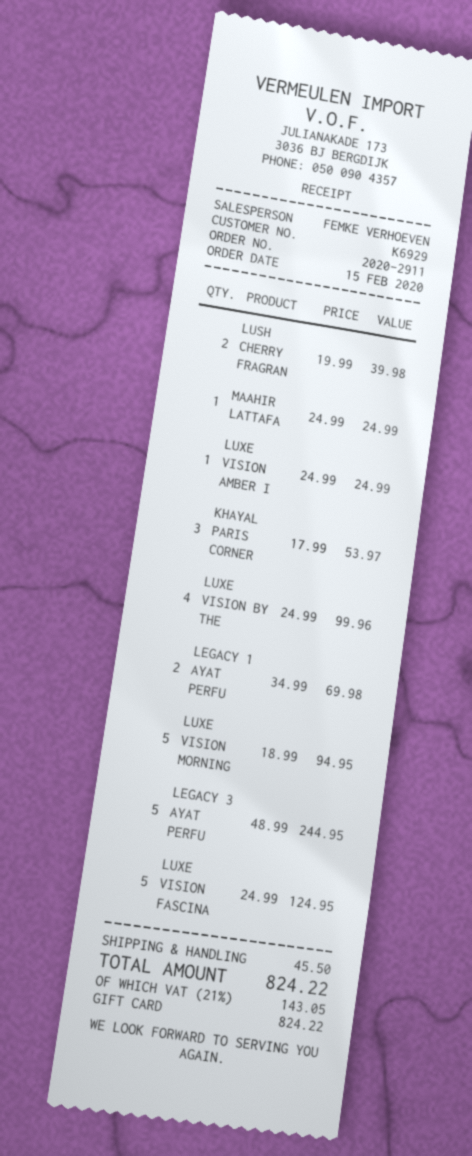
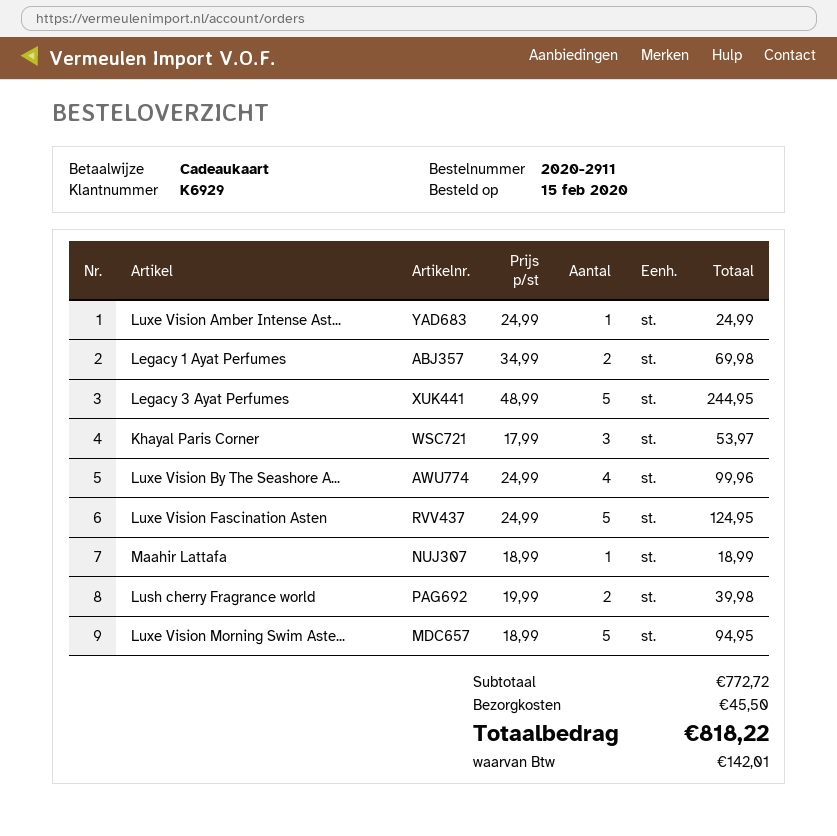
MAAHIR LATTAFA: 1 x 24.99 = 24.99 -> 1 x 18.99 = 18.99
tax: 143.05 -> 142.01
total: 824.22 -> 818.22

